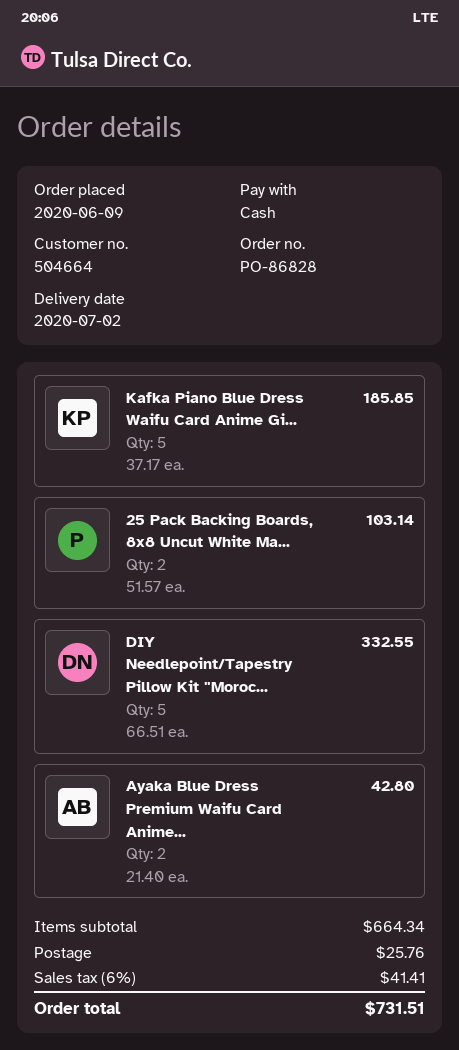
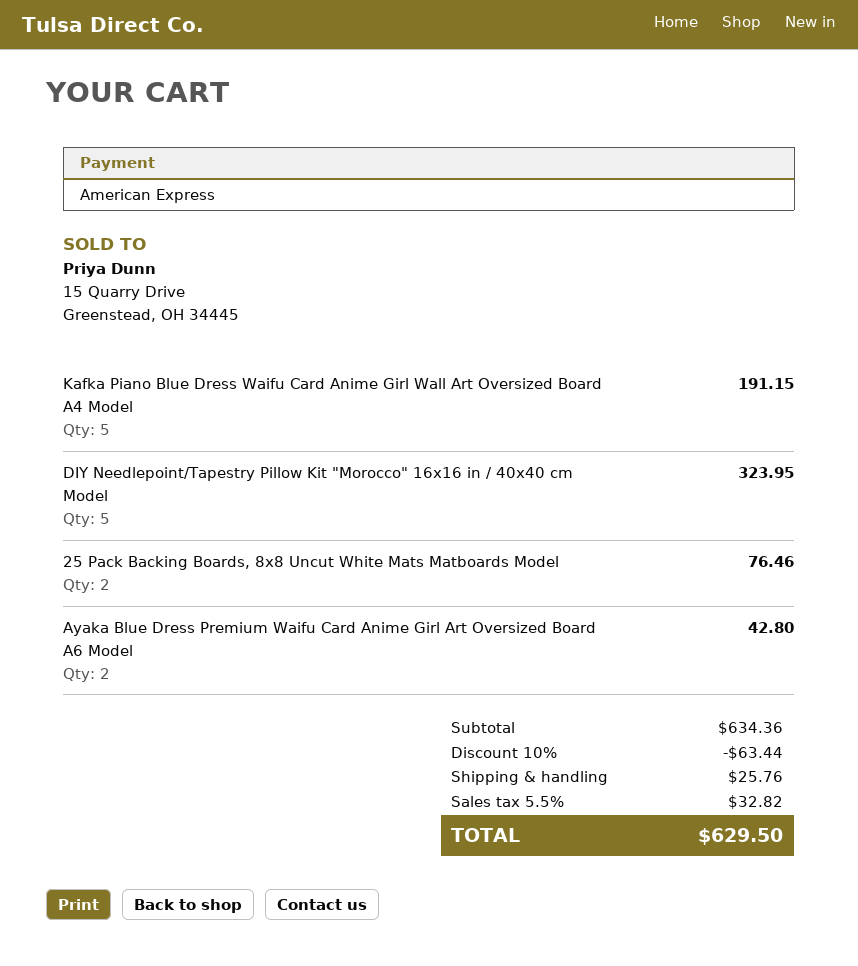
payment method: cash -> American Express
Kafka Piano Blue Dress Waifu Card Anime Gi...: 5 for 185.85 -> 5 for 191.15
25 Pack Backing Boards, 8x8 Uncut White Ma...: 2 for 103.14 -> 2 for 76.46
DIY Needlepoint/Tapestry Pillow Kit "Moroc...: 5 for 332.55 -> 5 for 323.95
subtotal: 664.34 -> 634.36
discount: none -> 10% = 63.44
tax: 6% = 41.41 -> 5.5% = 32.82
total: 731.51 -> 629.50

